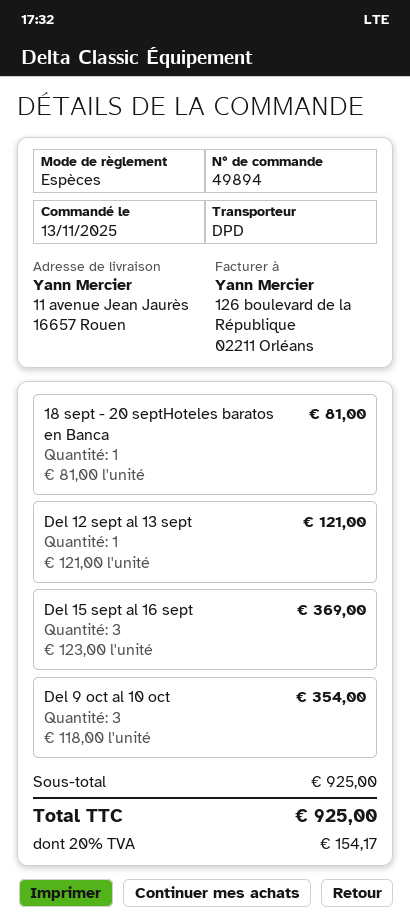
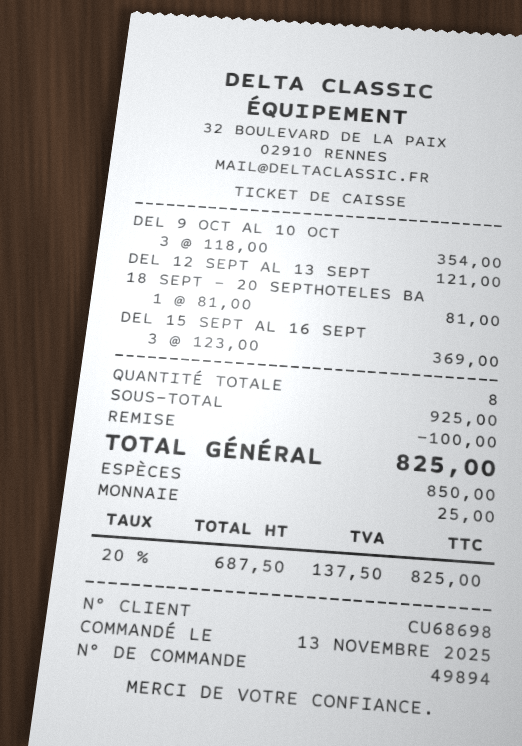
discount: none -> 100.00
tax: 20% = 154.17 -> 20% = 137.50
total: 925.00 -> 825.00

